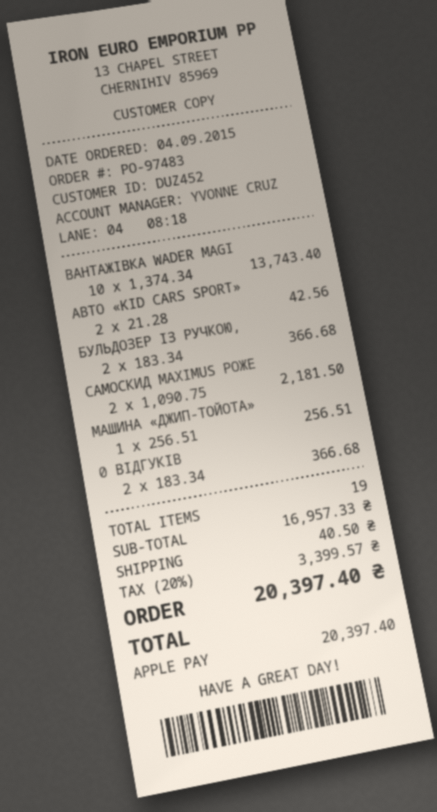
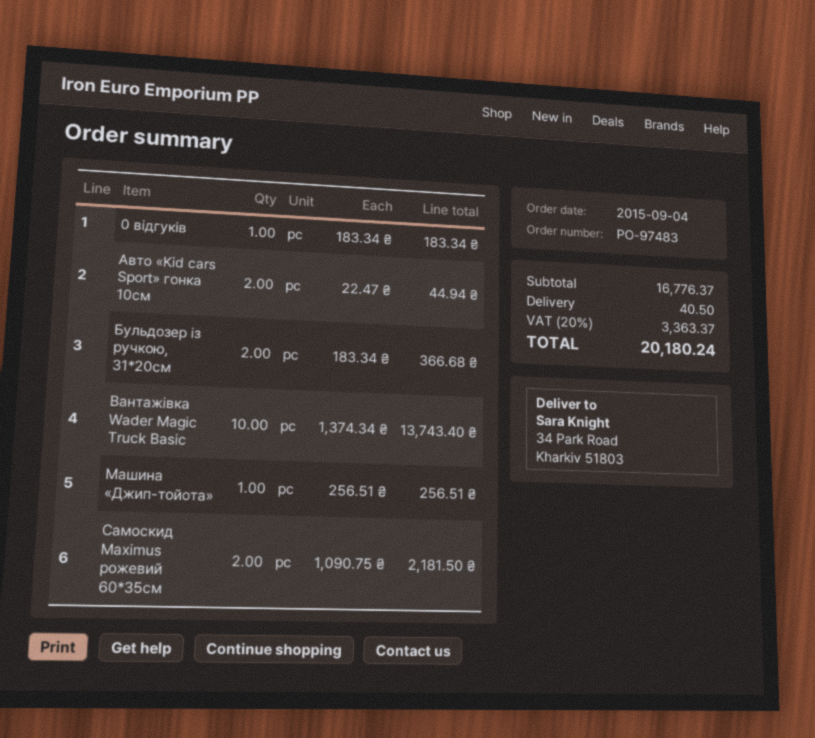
АВТО «KID CARS SPORT»: 2 x 21.28 = 42.56 -> 2 x 22.47 = 44.94
0 ВІДГУКІВ: 2 x 183.34 = 366.68 -> 1 x 183.34 = 183.34
subtotal: 16957.33 -> 16776.37
tax: 20% = 3399.57 -> 20% = 3363.37
total: 20397.40 -> 20180.24

